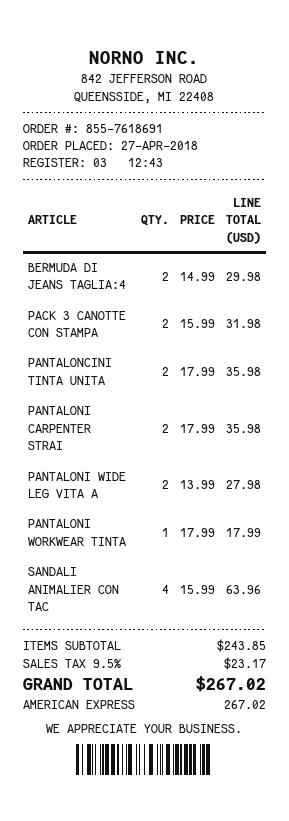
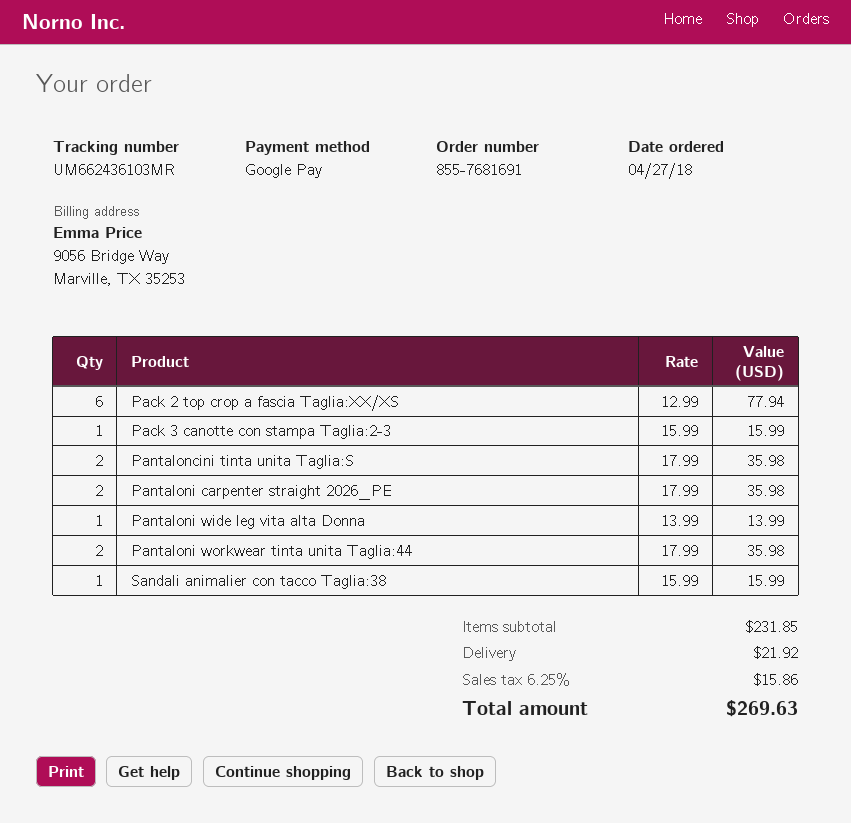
order number: 855-7618691 -> 855-7681691
payment method: American Express -> Google Pay
BERMUDA DI JEANS TAGLIA:4: 2 x 14.99 = 29.98 -> none
PACK 3 CANOTTE CON STAMPA: 2 x 15.99 = 31.98 -> 1 x 15.99 = 15.99
PANTALONI WIDE LEG VITA A: 2 x 13.99 = 27.98 -> 1 x 13.99 = 13.99
PANTALONI WORKWEAR TINTA: 1 x 17.99 = 17.99 -> 2 x 17.99 = 35.98
SANDALI ANIMALIER CON TAC: 4 x 15.99 = 63.96 -> 1 x 15.99 = 15.99
Pack 2 top crop a fascia Taglia:XX/XS: none -> 6 x 12.99 = 77.94
subtotal: 243.85 -> 231.85
shipping: none -> 21.92
tax: 9.5% = 23.17 -> 6.25% = 15.86
total: 267.02 -> 269.63

